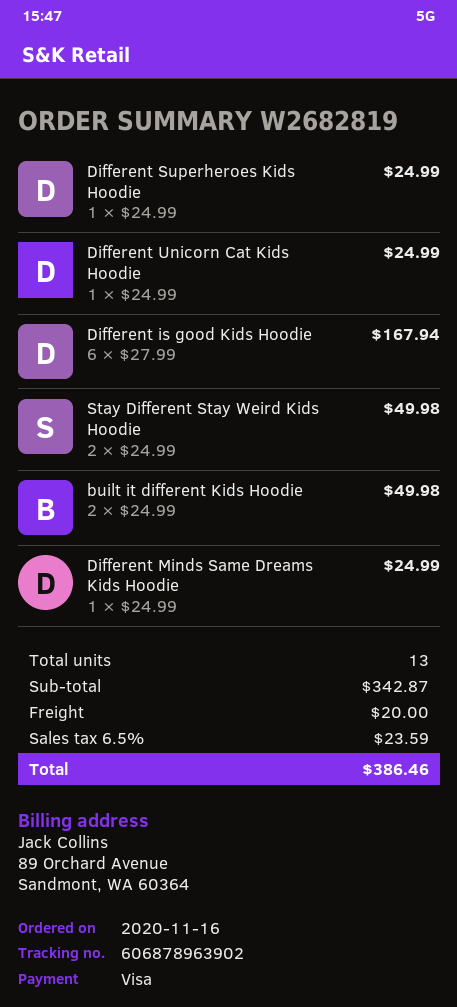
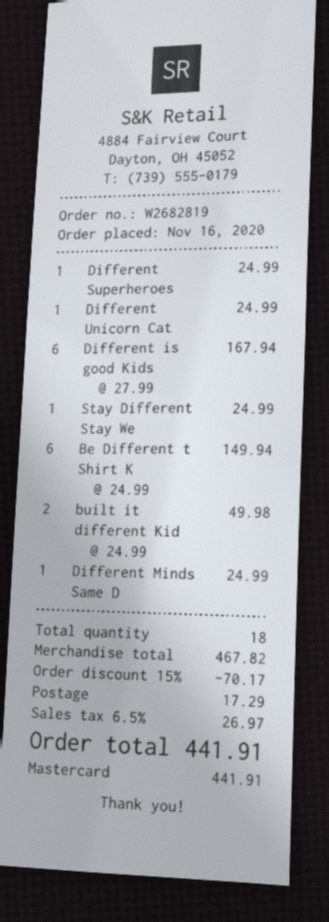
payment method: Visa -> Mastercard
Stay Different Stay Weird Kids Hoodie: 2 x 24.99 = 49.98 -> 1 x 24.99 = 24.99
Be Different t Shirt K: none -> 6 x 24.99 = 149.94
total quantity: 13 -> 18
subtotal: 342.87 -> 467.82
discount: none -> 15% = 70.17
shipping: 20.00 -> 17.29
tax: 6.5% = 23.59 -> 6.5% = 26.97
total: 386.46 -> 441.91

